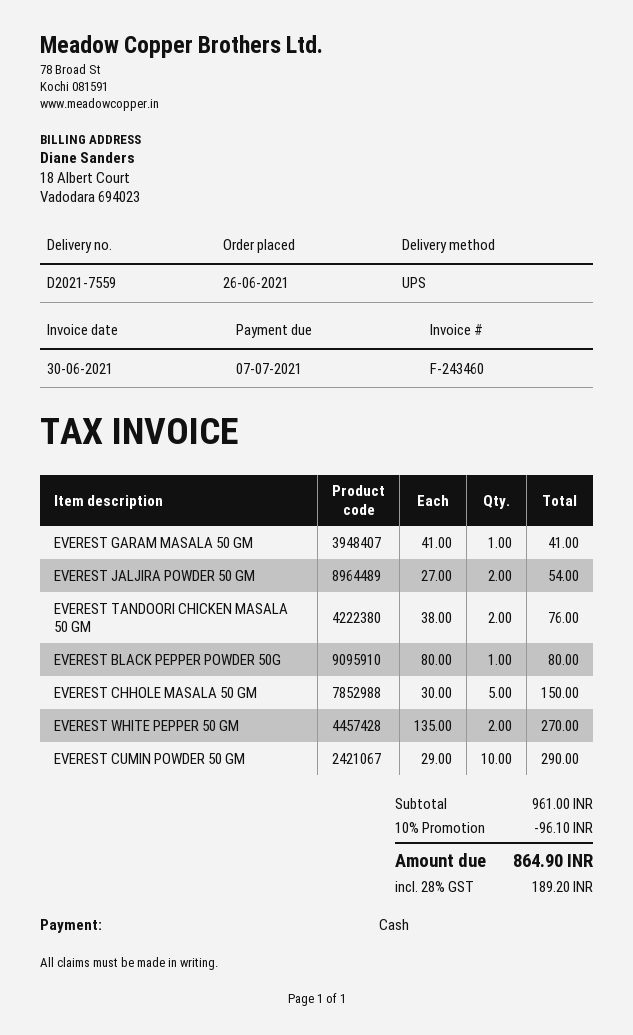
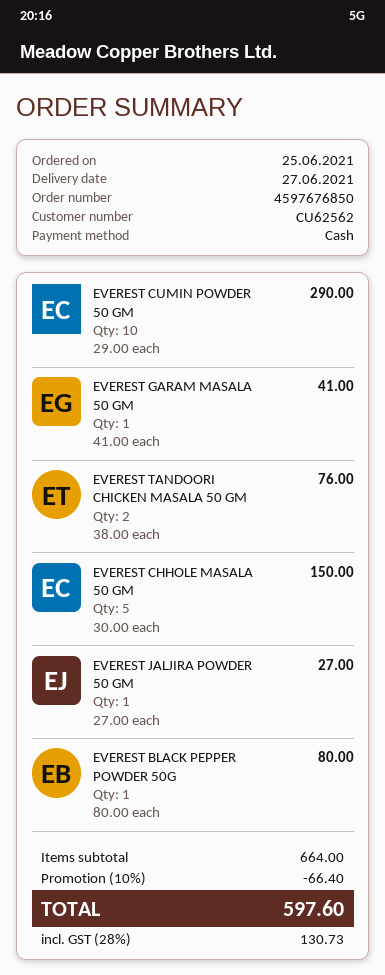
order date: 2021-06-26 -> 2021-06-25
EVEREST JALJIRA POWDER 50 GM: 2 x 27.00 = 54.00 -> 1 x 27.00 = 27.00
EVEREST WHITE PEPPER 50 GM: 2 x 135.00 = 270.00 -> none
subtotal: 961.00 -> 664.00
discount: 10% = 96.10 -> 10% = 66.40
tax: 28% = 189.20 -> 28% = 130.73
total: 864.90 -> 597.60

